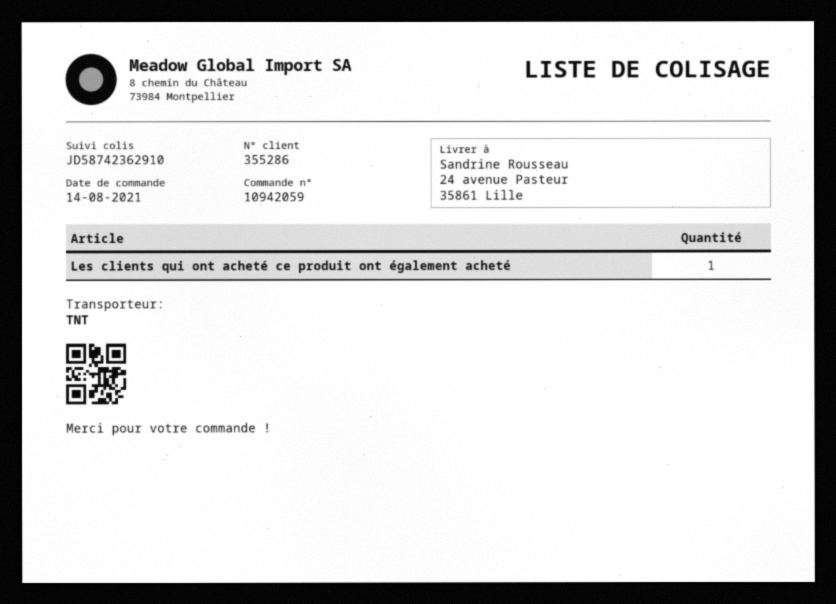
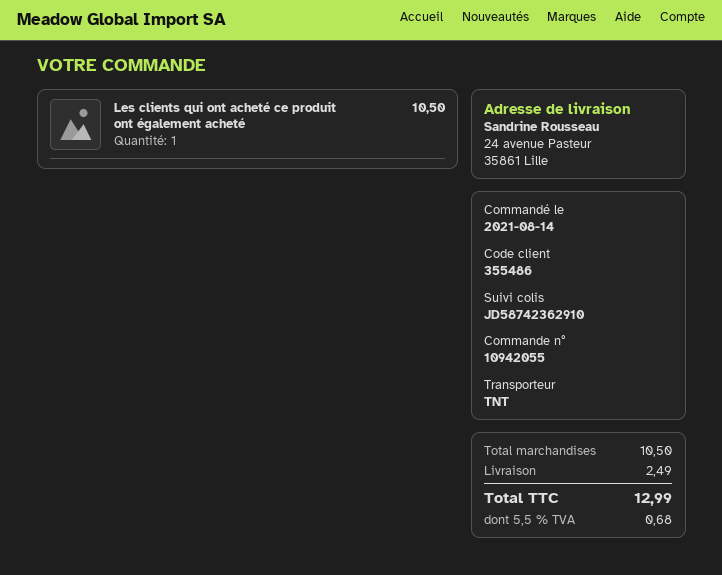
order number: 10942059 -> 10942055
customer number: 355286 -> 355486

